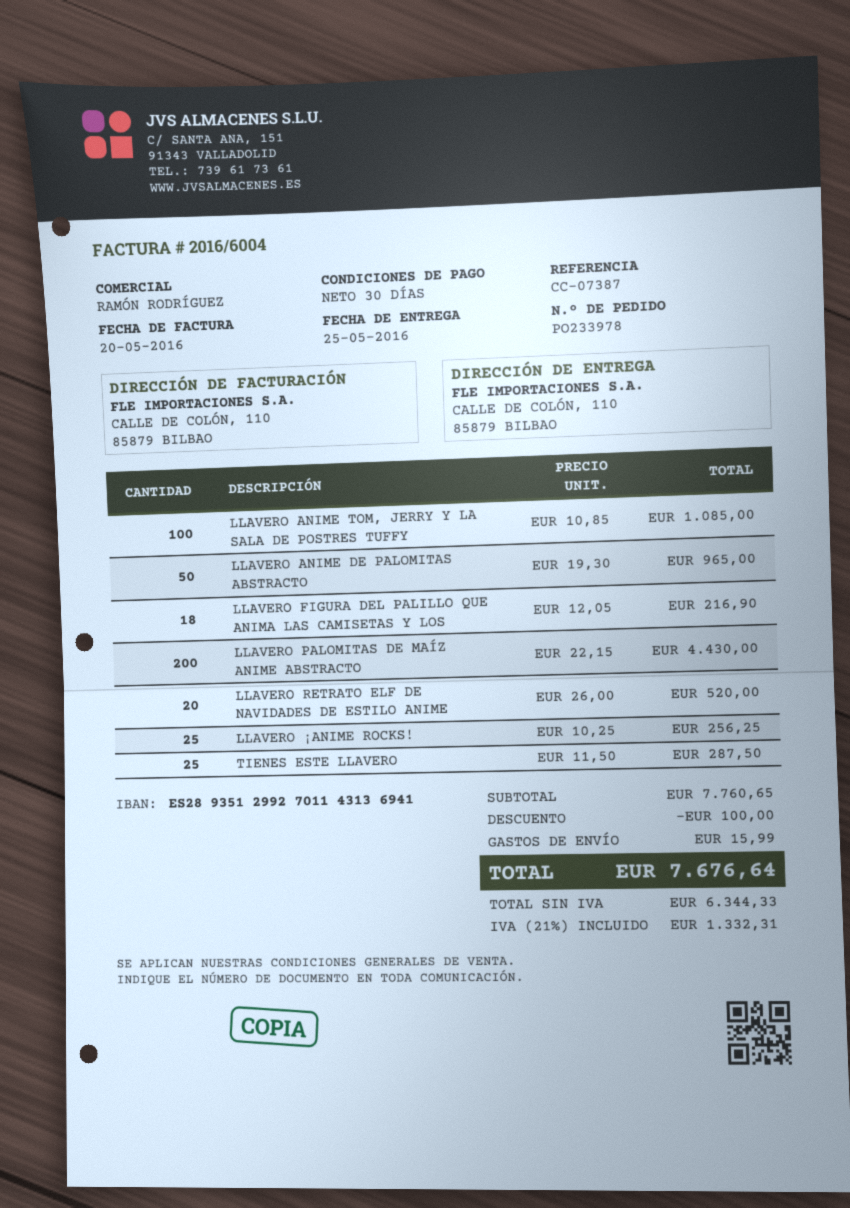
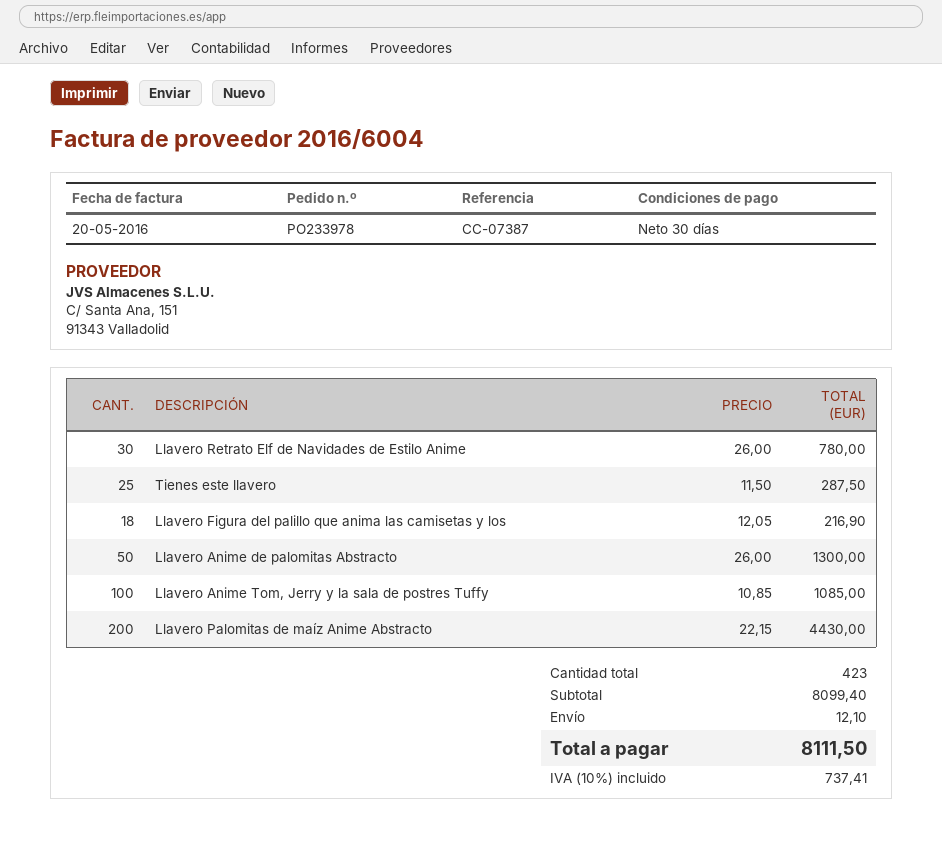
LLAVERO ANIME DE PALOMITAS ABSTRACTO: 50 x 19.30 = 965.00 -> 50 x 26.00 = 1300.00
LLAVERO RETRATO ELF DE NAVIDADES DE ESTILO ANIME: 20 x 26.00 = 520.00 -> 30 x 26.00 = 780.00
LLAVERO ¡ANIME ROCKS!: 25 x 10.25 = 256.25 -> none
subtotal: 7760.65 -> 8099.40
discount: 100.00 -> none
shipping: 15.99 -> 12.10
tax: 21% = 1332.31 -> 10% = 737.41
total: 7676.64 -> 8111.50

